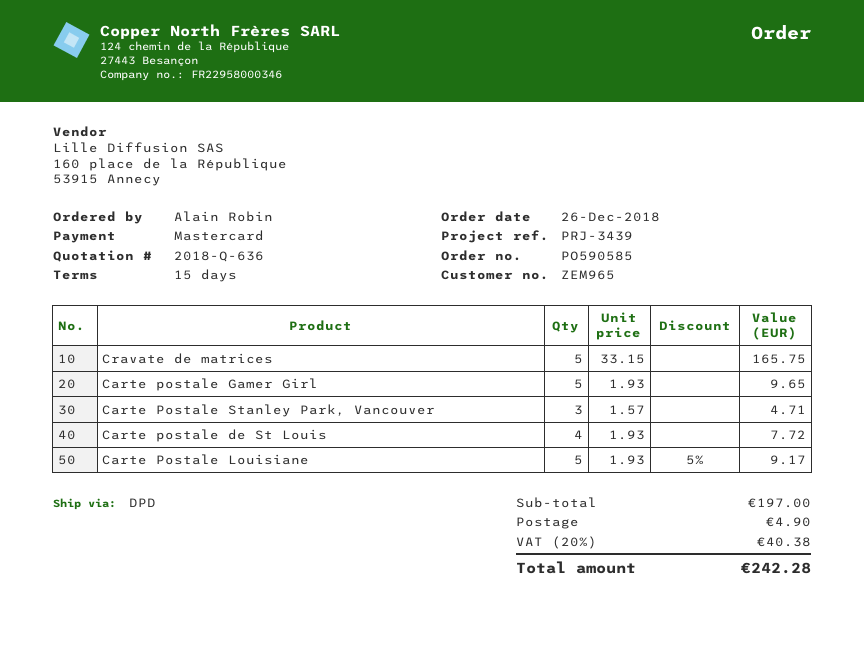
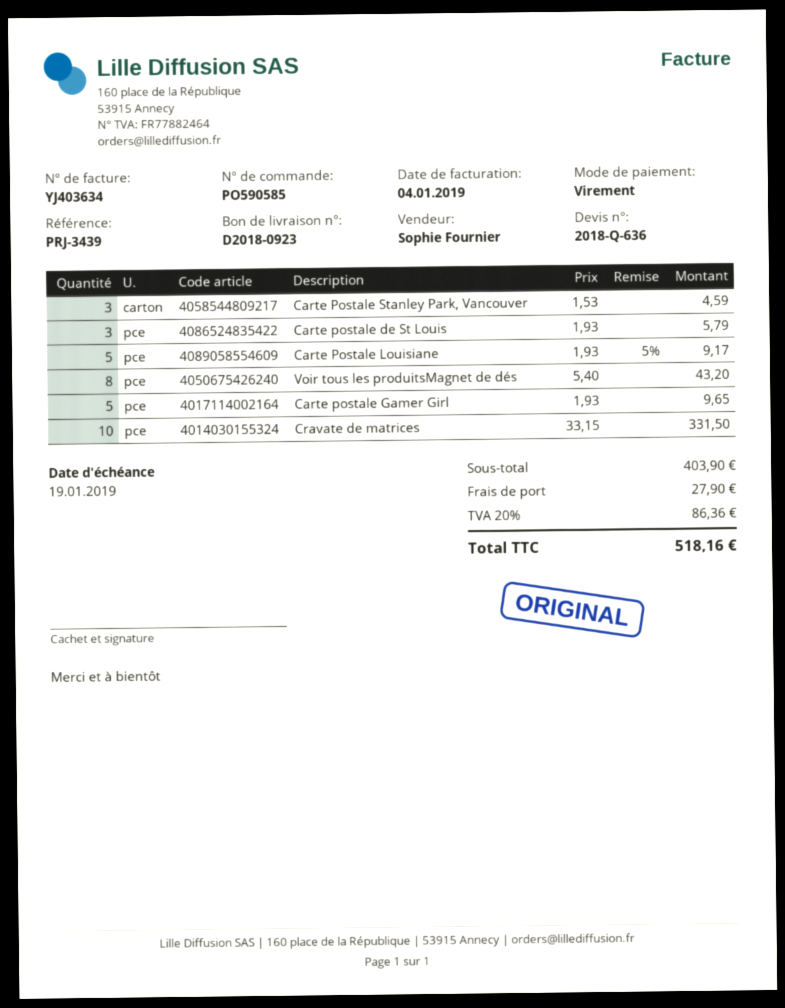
payment method: Mastercard -> bank transfer
Cravate de matrices: 5 x 33.15 = 165.75 -> 10 x 33.15 = 331.50
Carte Postale Stanley Park, Vancouver: 3 x 1.57 = 4.71 -> 3 x 1.53 = 4.59
Carte postale de St Louis: 4 x 1.93 = 7.72 -> 3 x 1.93 = 5.79
Voir tous les produitsMagnet de dés: none -> 8 x 5.40 = 43.20
subtotal: 197.00 -> 403.90
shipping: 4.90 -> 27.90
tax: 20% = 40.38 -> 20% = 86.36
total: 242.28 -> 518.16

